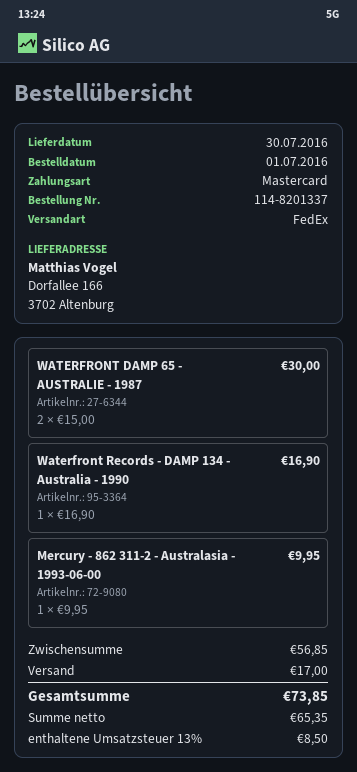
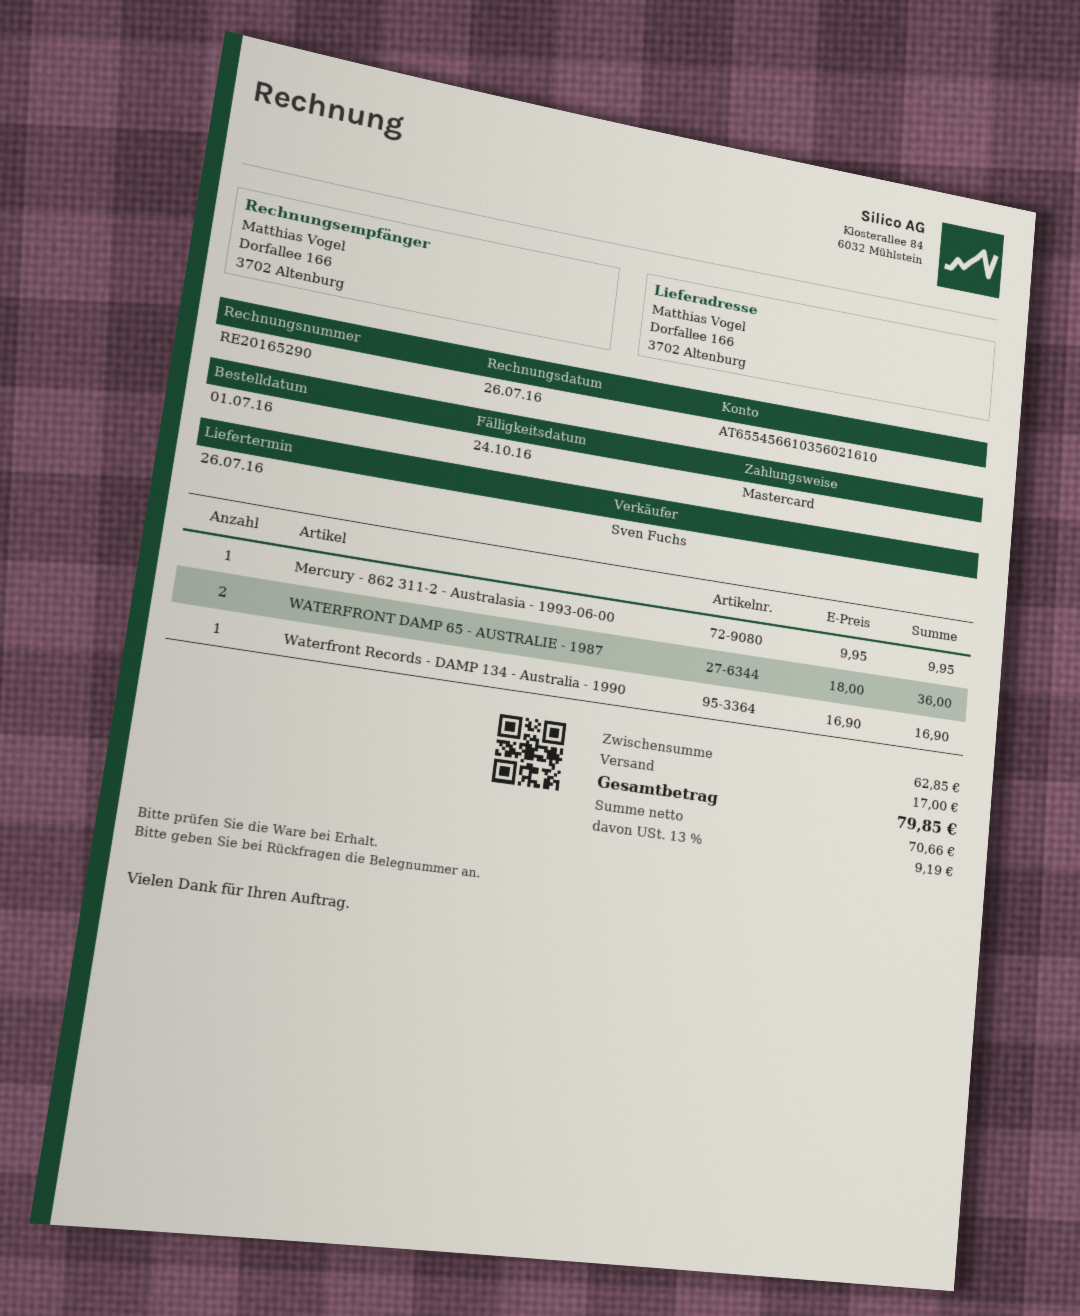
delivery date: 2016-07-30 -> 2016-07-26
WATERFRONT DAMP 65 - AUSTRALIE - 1987: 2 x 15.00 = 30.00 -> 2 x 18.00 = 36.00
subtotal: 56.85 -> 62.85
net: 65.35 -> 70.66
tax: 13% = 8.50 -> 13% = 9.19
total: 73.85 -> 79.85

